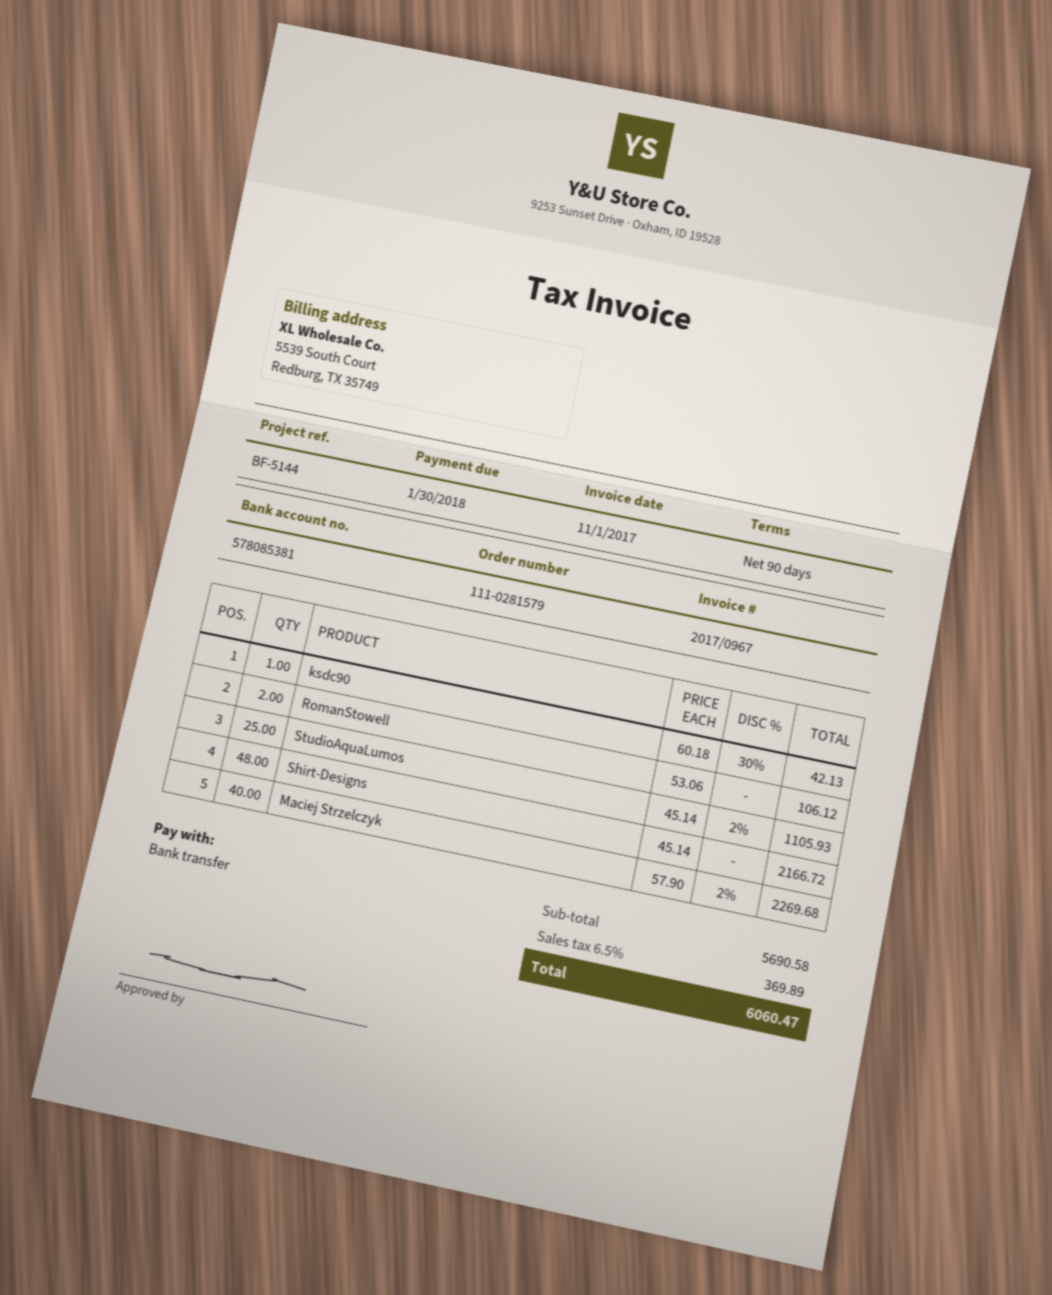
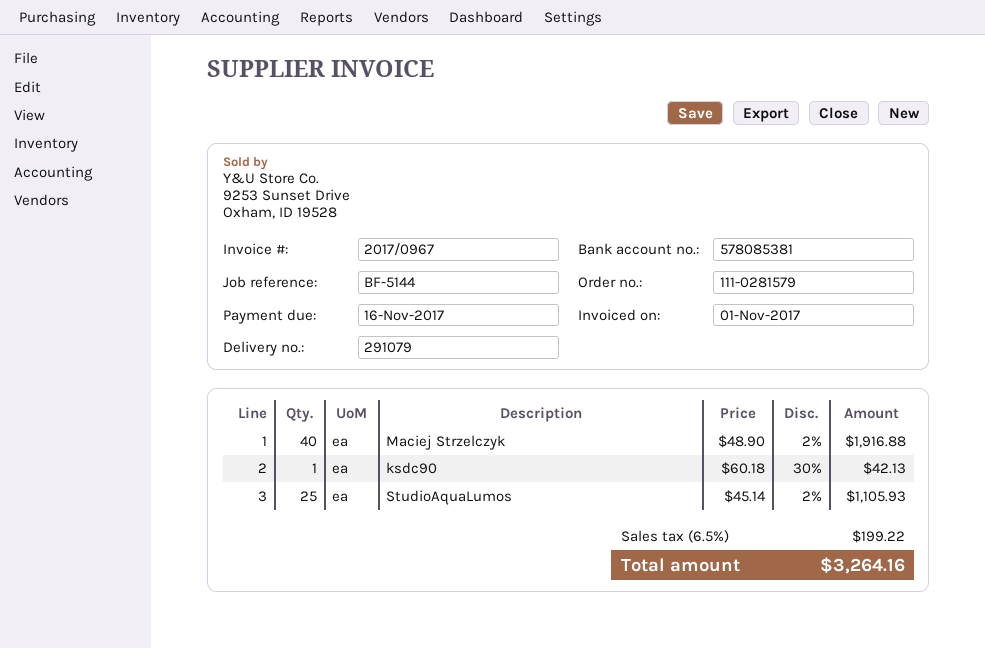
due date: 2018-01-30 -> 2017-11-16
RomanStowell: 2 x 53.06 = 106.12 -> none
Shirt-Designs: 48 x 45.14 = 2166.72 -> none
Maciej Strzelczyk: 40 x 57.90 - 2% = 2269.68 -> 40 x 48.90 - 2% = 1916.88
tax: 6.5% = 369.89 -> 6.5% = 199.22
total: 6060.47 -> 3264.16

